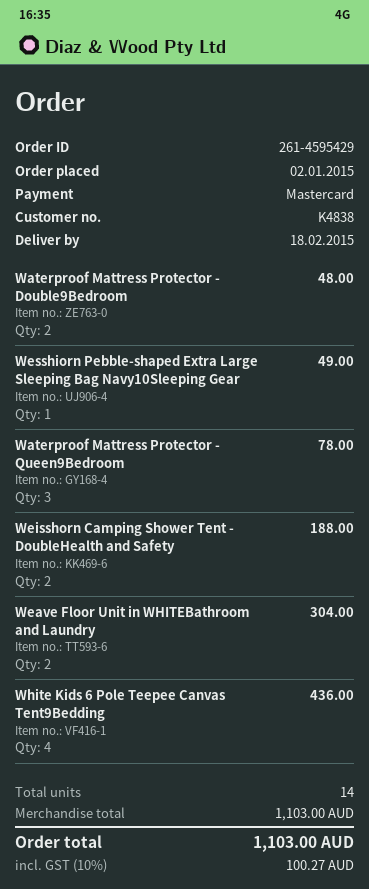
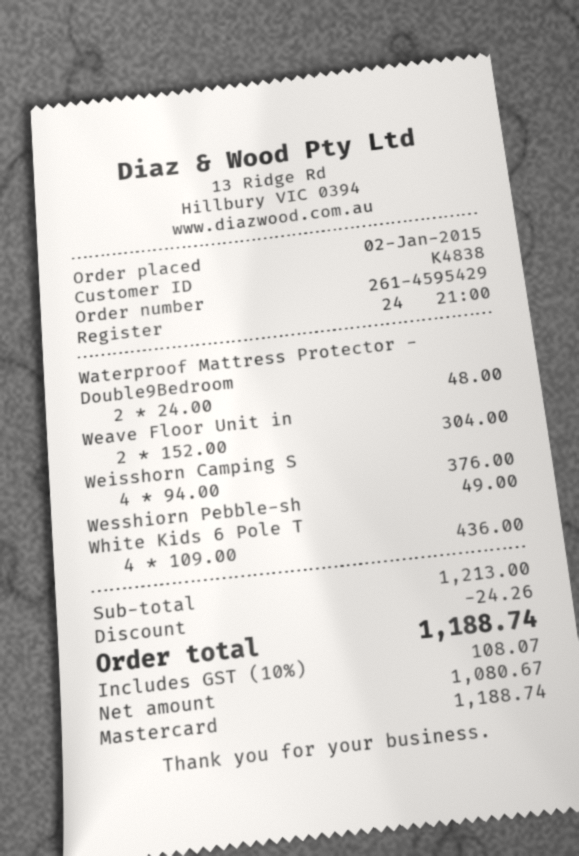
Waterproof Mattress Protector - Queen9Bedroom: 3 for 78.00 -> none
Weisshorn Camping Shower Tent - DoubleHealth and Safety: 2 for 188.00 -> 4 for 376.00
subtotal: 1103.00 -> 1213.00
discount: none -> 24.26
tax: 10% = 100.27 -> 10% = 108.07
total: 1103.00 -> 1188.74

